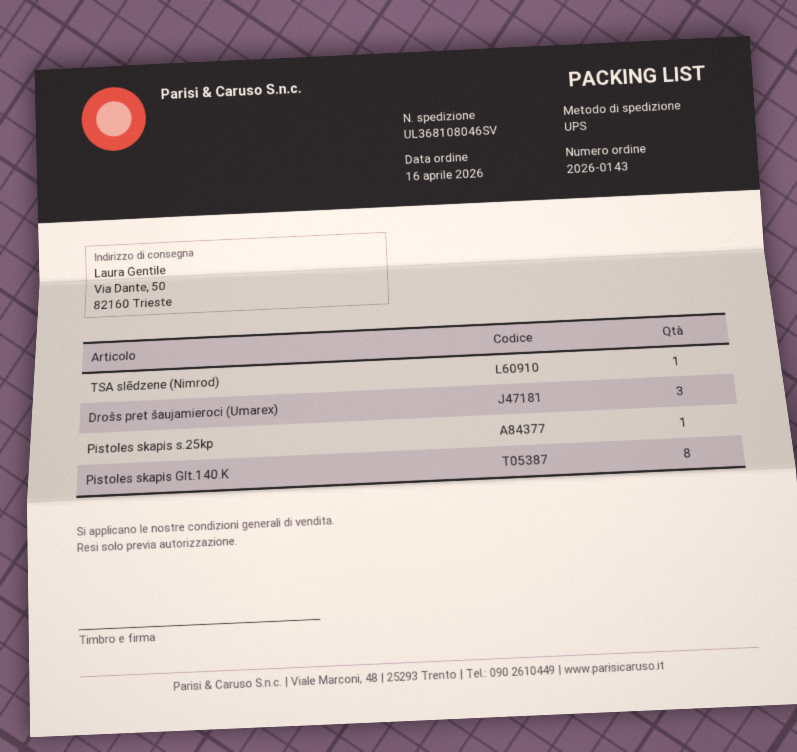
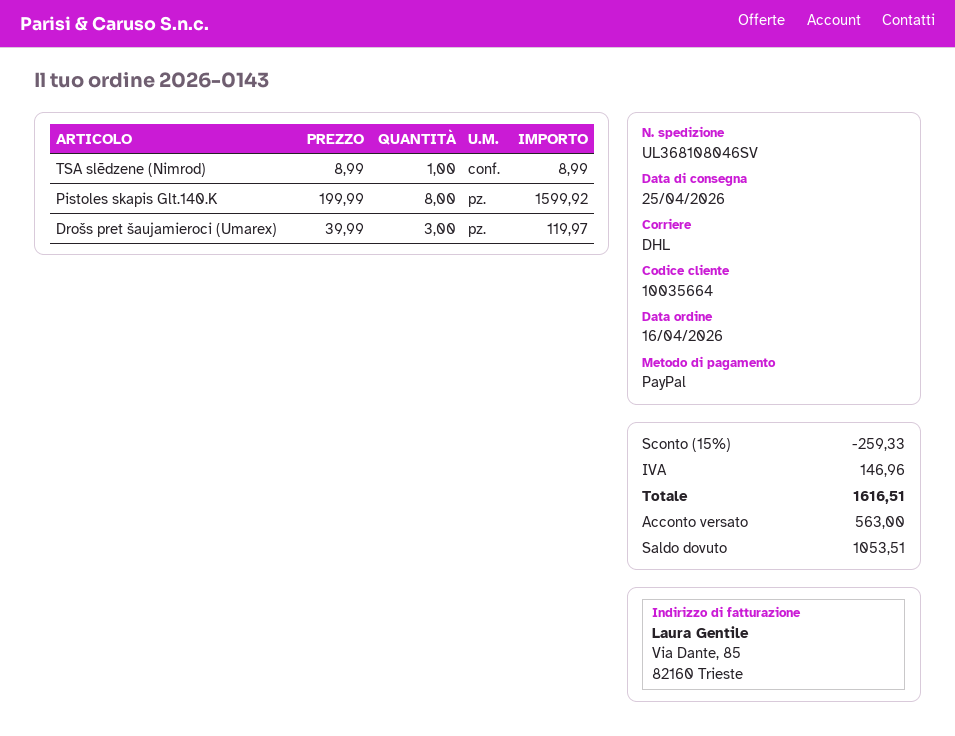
shipping method: UPS -> DHL
Pistoles skapis s.25kp: 1 -> none

